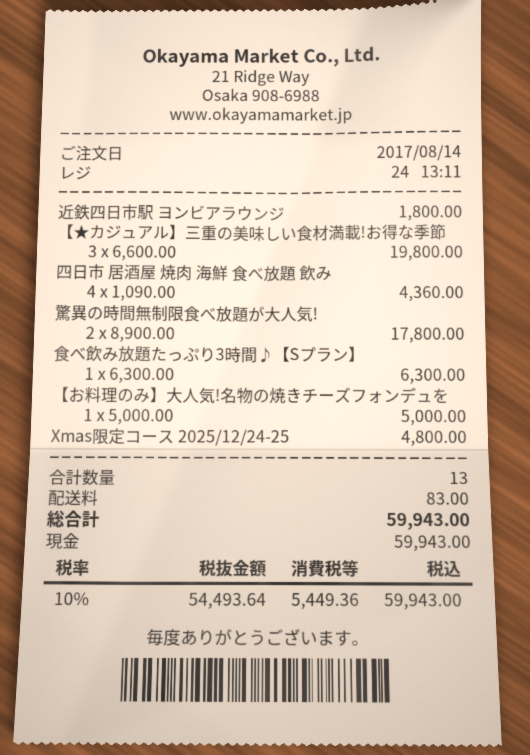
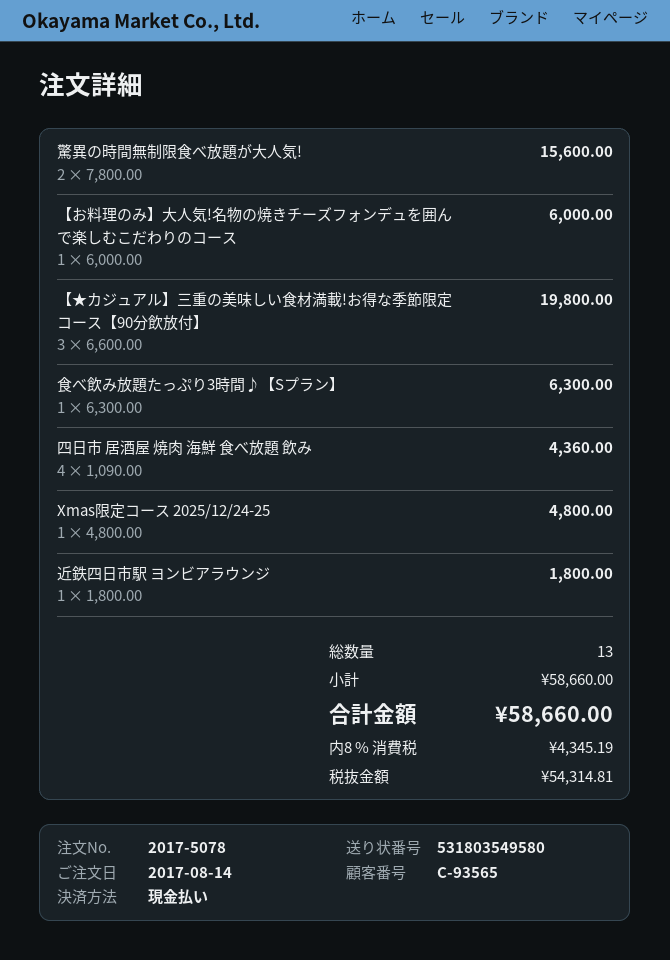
驚異の時間無制限食べ放題が大人気!: 2 x 8900.00 = 17800.00 -> 2 x 7800.00 = 15600.00
【お料理のみ】大人気!名物の焼きチーズフォンデュを: 1 x 5000.00 = 5000.00 -> 1 x 6000.00 = 6000.00
shipping: 83.00 -> none
net: 54493.64 -> 54314.81
tax: 10% = 5449.36 -> 8% = 4345.19
total: 59943.00 -> 58660.00

